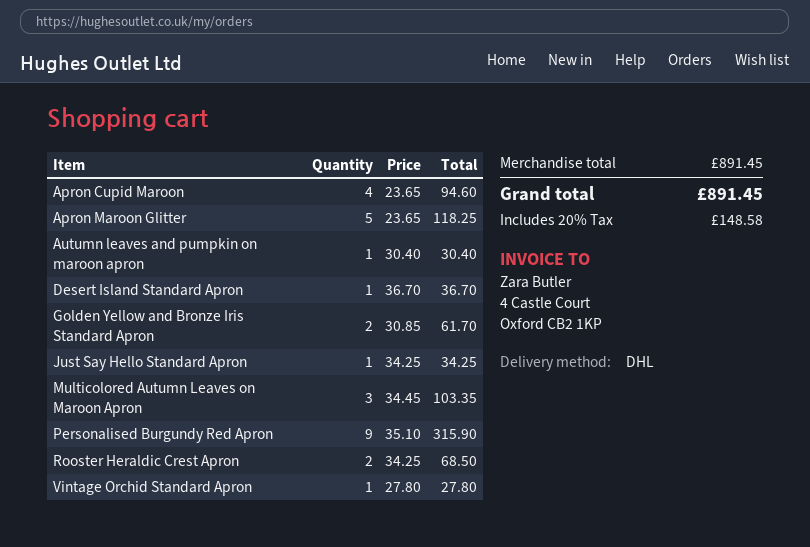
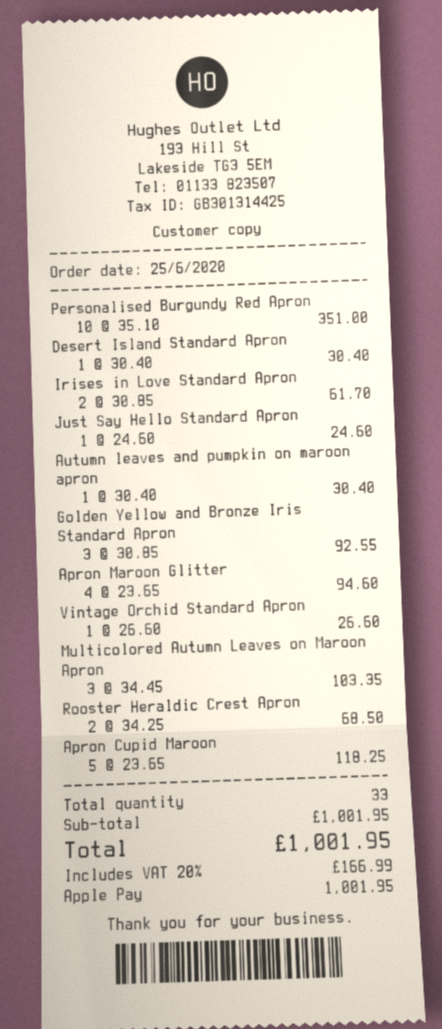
Apron Cupid Maroon: 4 x 23.65 = 94.60 -> 5 x 23.65 = 118.25
Apron Maroon Glitter: 5 x 23.65 = 118.25 -> 4 x 23.65 = 94.60
Desert Island Standard Apron: 1 x 36.70 = 36.70 -> 1 x 30.40 = 30.40
Golden Yellow and Bronze Iris Standard Apron: 2 x 30.85 = 61.70 -> 3 x 30.85 = 92.55
Just Say Hello Standard Apron: 1 x 34.25 = 34.25 -> 1 x 24.60 = 24.60
Personalised Burgundy Red Apron: 9 x 35.10 = 315.90 -> 10 x 35.10 = 351.00
Vintage Orchid Standard Apron: 1 x 27.80 = 27.80 -> 1 x 26.60 = 26.60
Irises in Love Standard Apron: none -> 2 x 30.85 = 61.70
subtotal: 891.45 -> 1001.95
tax: 20% = 148.58 -> 20% = 166.99
total: 891.45 -> 1001.95

